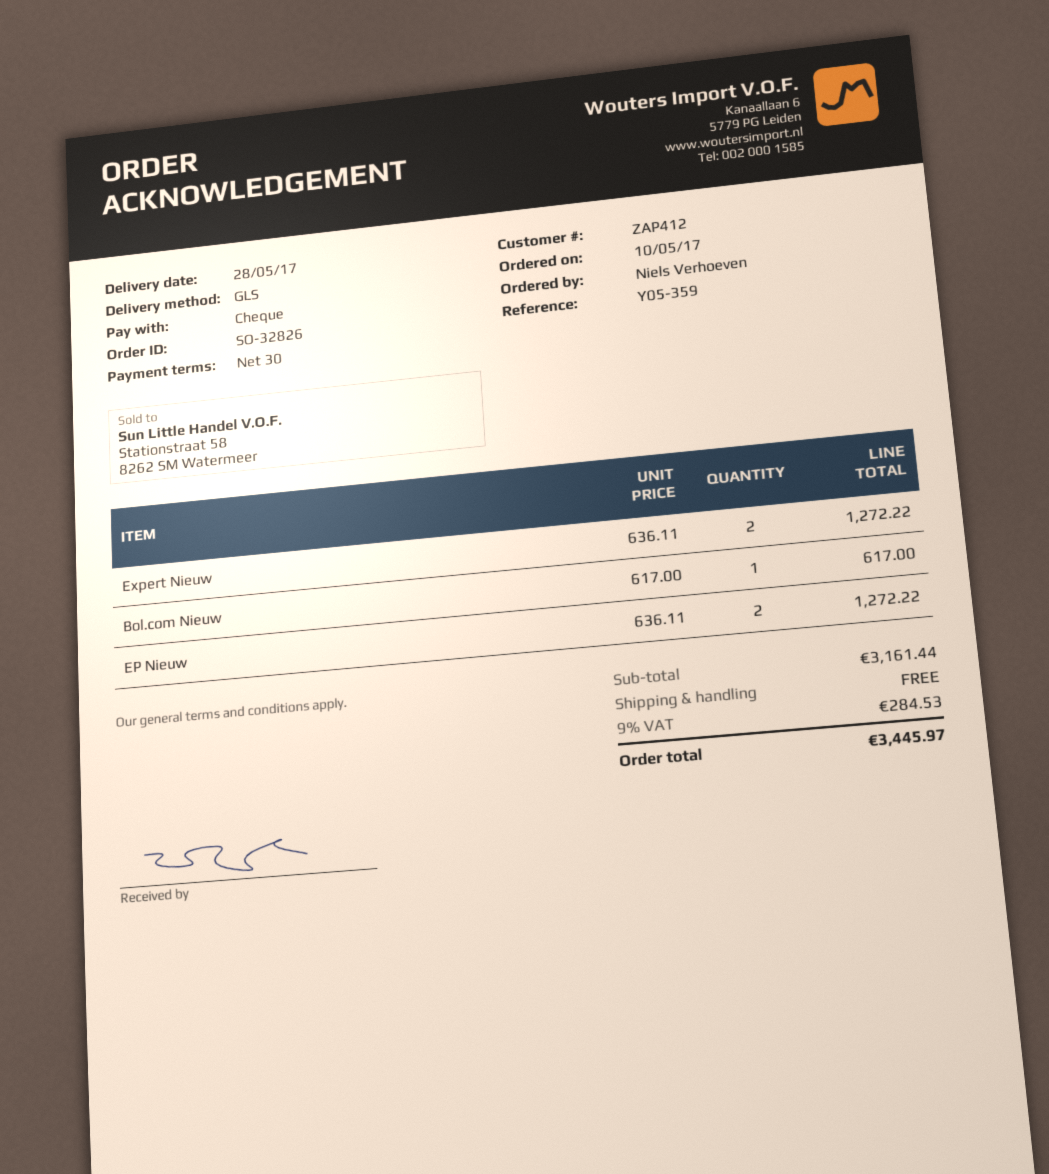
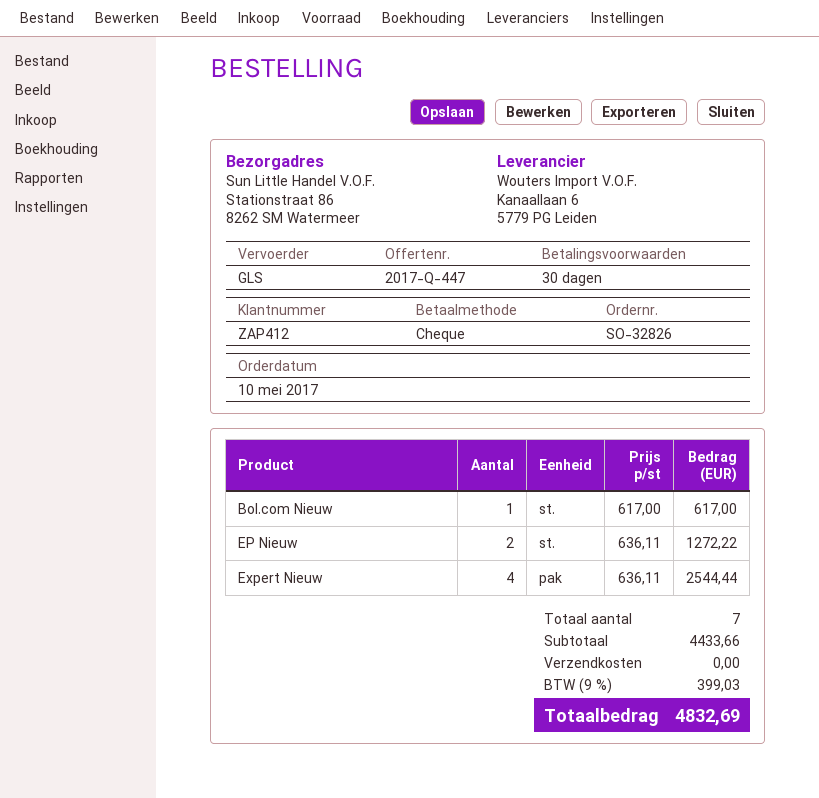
Expert Nieuw: 2 x 636.11 = 1272.22 -> 4 x 636.11 = 2544.44
subtotal: 3161.44 -> 4433.66
tax: 9% = 284.53 -> 9% = 399.03
total: 3445.97 -> 4832.69

